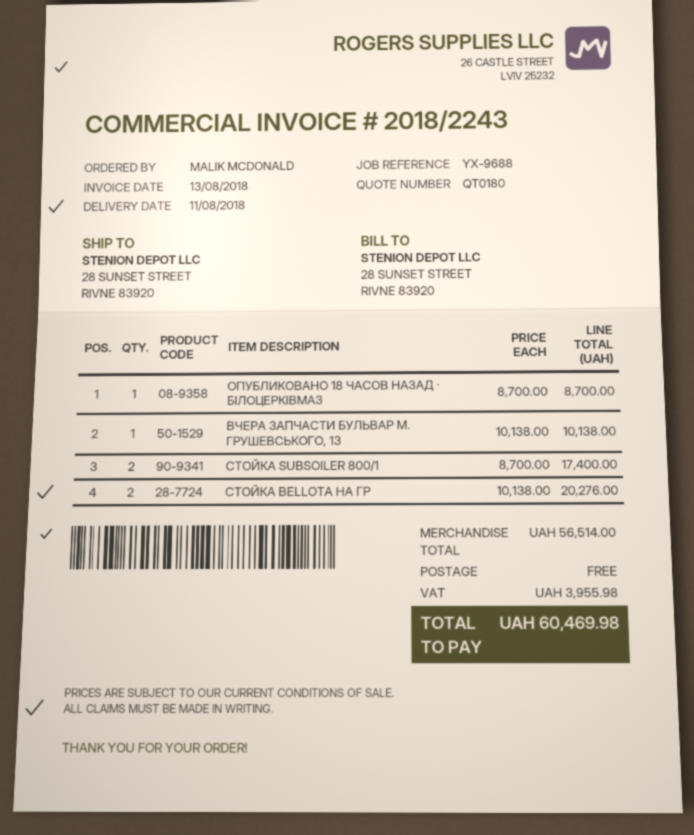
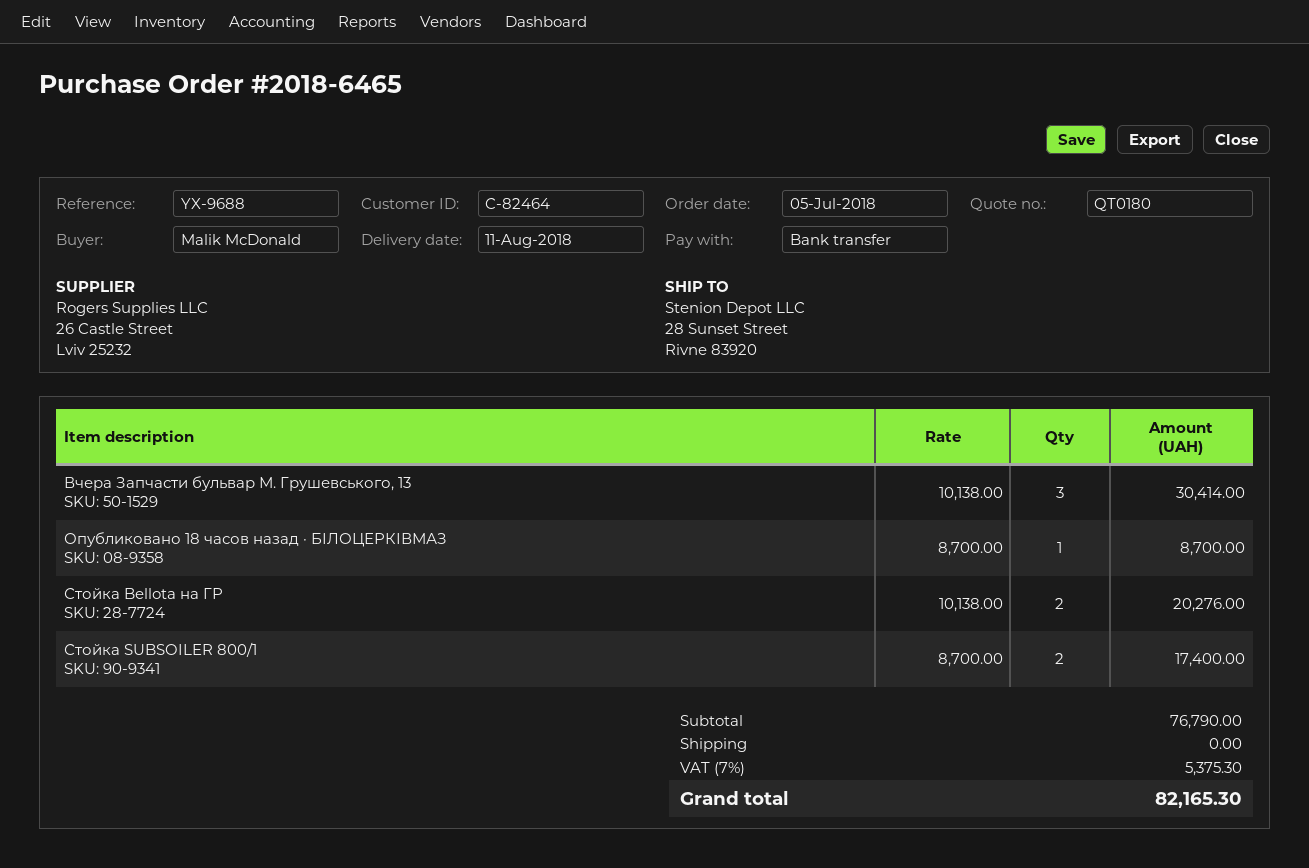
ВЧЕРА ЗАПЧАСТИ БУЛЬВАР М. ГРУШЕВСЬКОГО, 13: 1 x 10138.00 = 10138.00 -> 3 x 10138.00 = 30414.00
subtotal: 56514.00 -> 76790.00
tax: 3955.98 -> 5375.30
total: 60469.98 -> 82165.30

